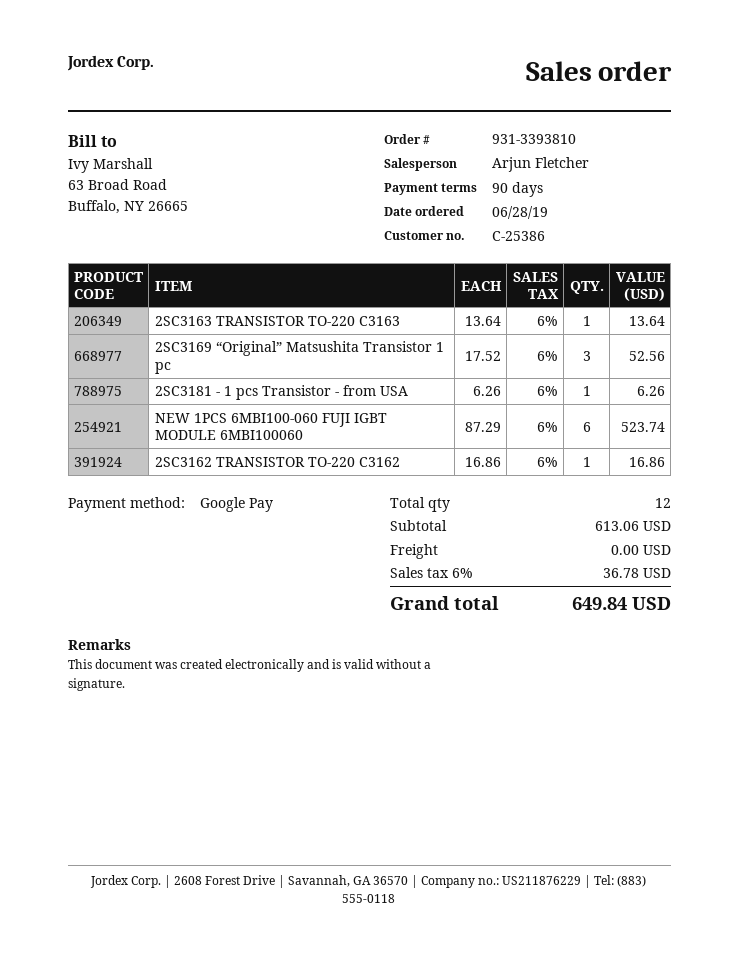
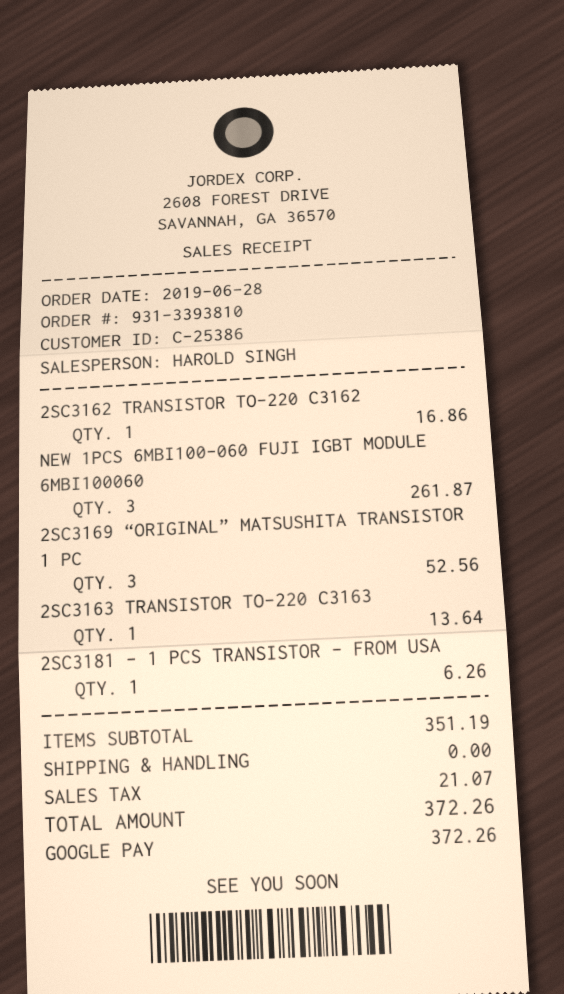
sales rep: Arjun Fletcher -> HAROLD SINGH
NEW 1PCS 6MBI100-060 FUJI IGBT MODULE 6MBI100060: 6 for 523.74 -> 3 for 261.87
subtotal: 613.06 -> 351.19
tax: 36.78 -> 21.07
total: 649.84 -> 372.26

